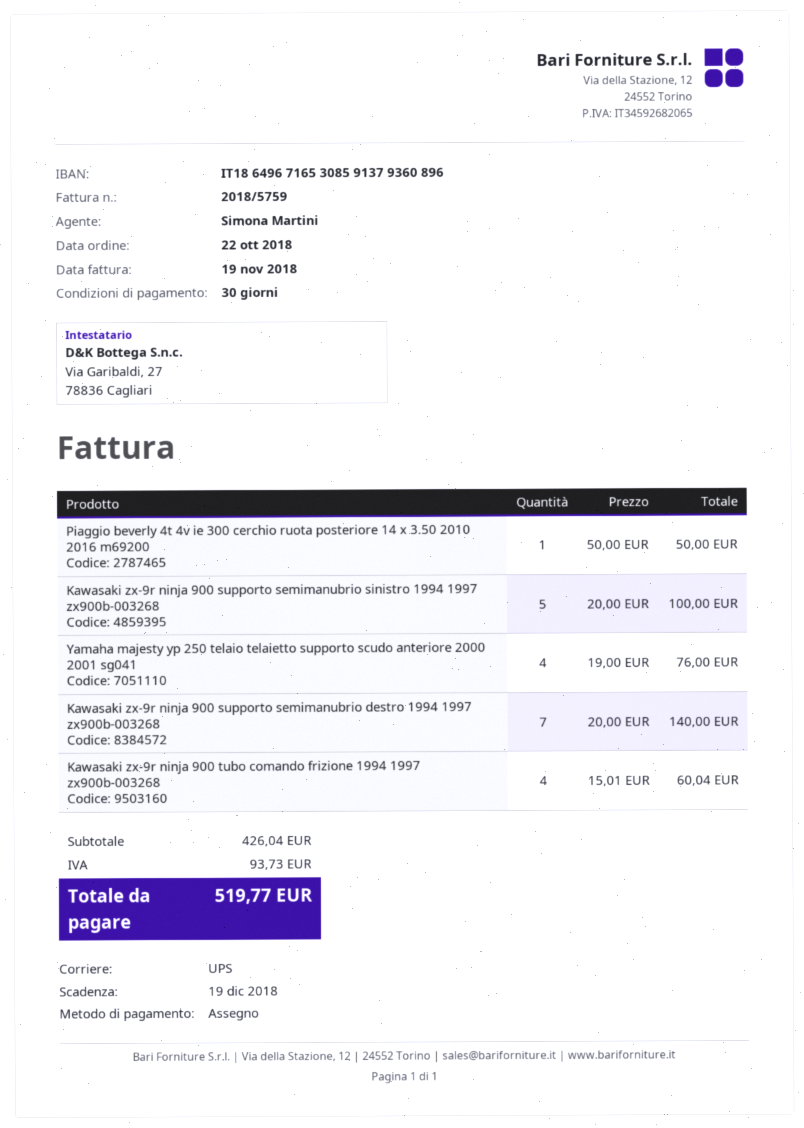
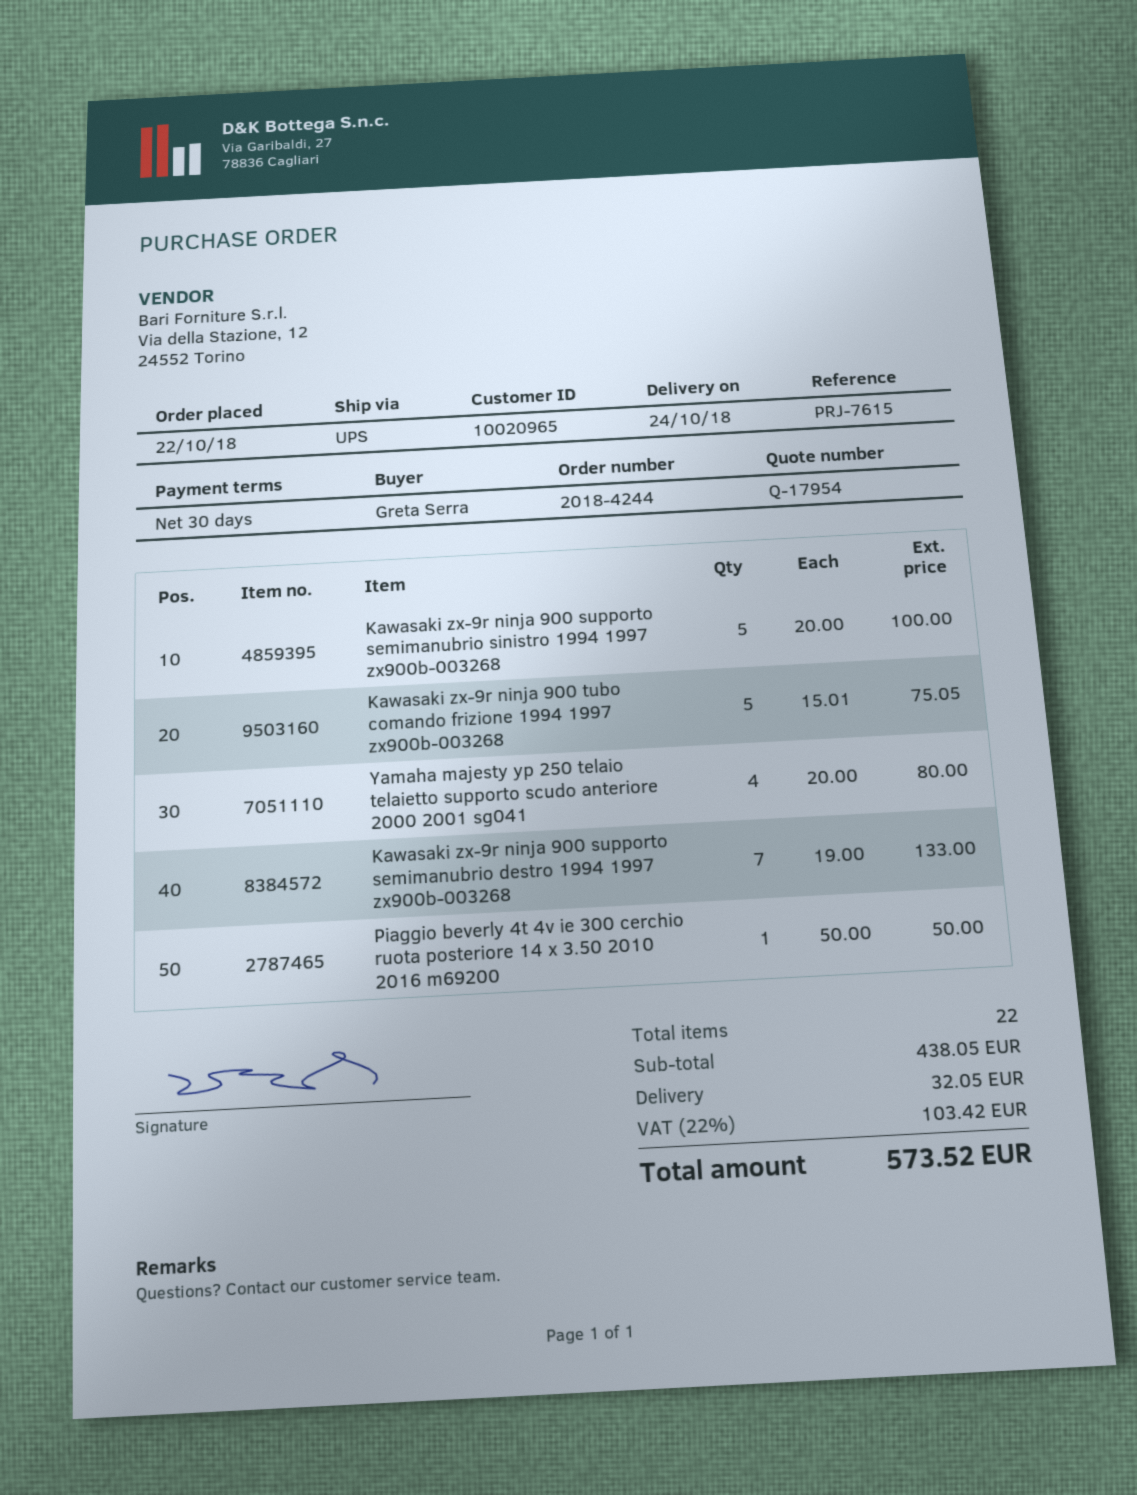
Yamaha majesty yp 250 telaio telaietto supporto scudo anteriore 2000 2001 sg041: 4 x 19.00 = 76.00 -> 4 x 20.00 = 80.00
Kawasaki zx-9r ninja 900 supporto semimanubrio destro 1994 1997 zx900b-003268: 7 x 20.00 = 140.00 -> 7 x 19.00 = 133.00
Kawasaki zx-9r ninja 900 tubo comando frizione 1994 1997 zx900b-003268: 4 x 15.01 = 60.04 -> 5 x 15.01 = 75.05
subtotal: 426.04 -> 438.05
shipping: none -> 32.05
tax: 93.73 -> 103.42
total: 519.77 -> 573.52

